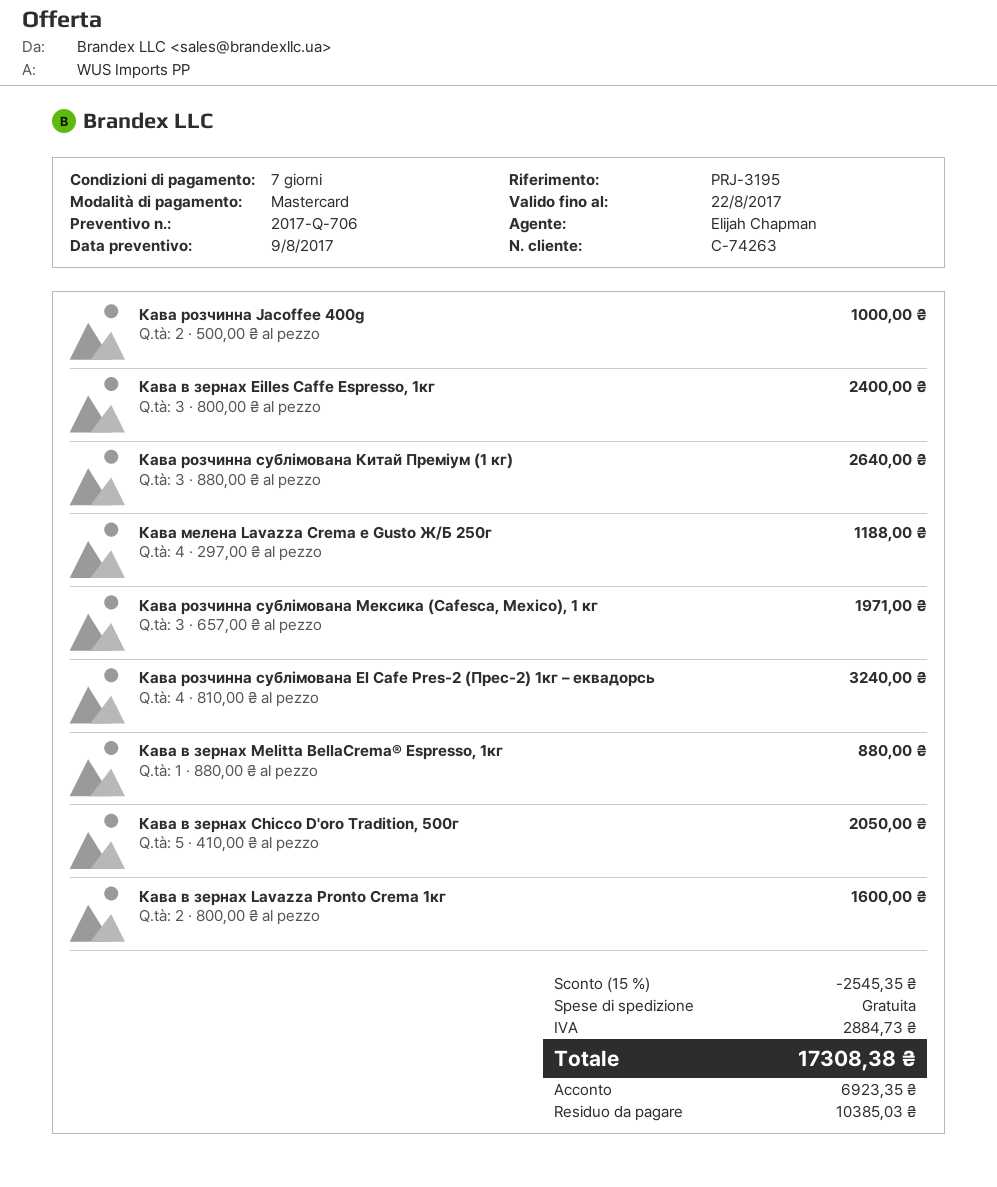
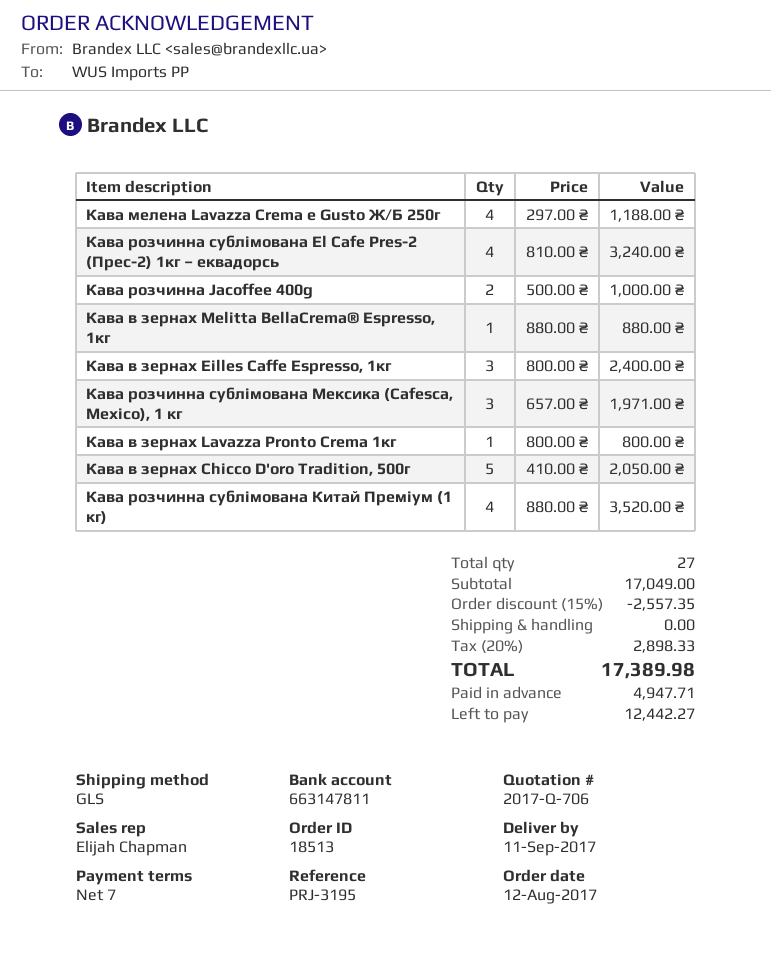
Кава розчинна сублімована Китай Преміум (1 кг): 3 x 880.00 = 2640.00 -> 4 x 880.00 = 3520.00
Кава в зернах Lavazza Pronto Crema 1кг: 2 x 800.00 = 1600.00 -> 1 x 800.00 = 800.00
discount: 15% = 2545.35 -> 15% = 2557.35
tax: 2884.73 -> 2898.33
total: 17308.38 -> 17389.98
deposit: 6923.35 -> 4947.71
balance: 10385.03 -> 12442.27

